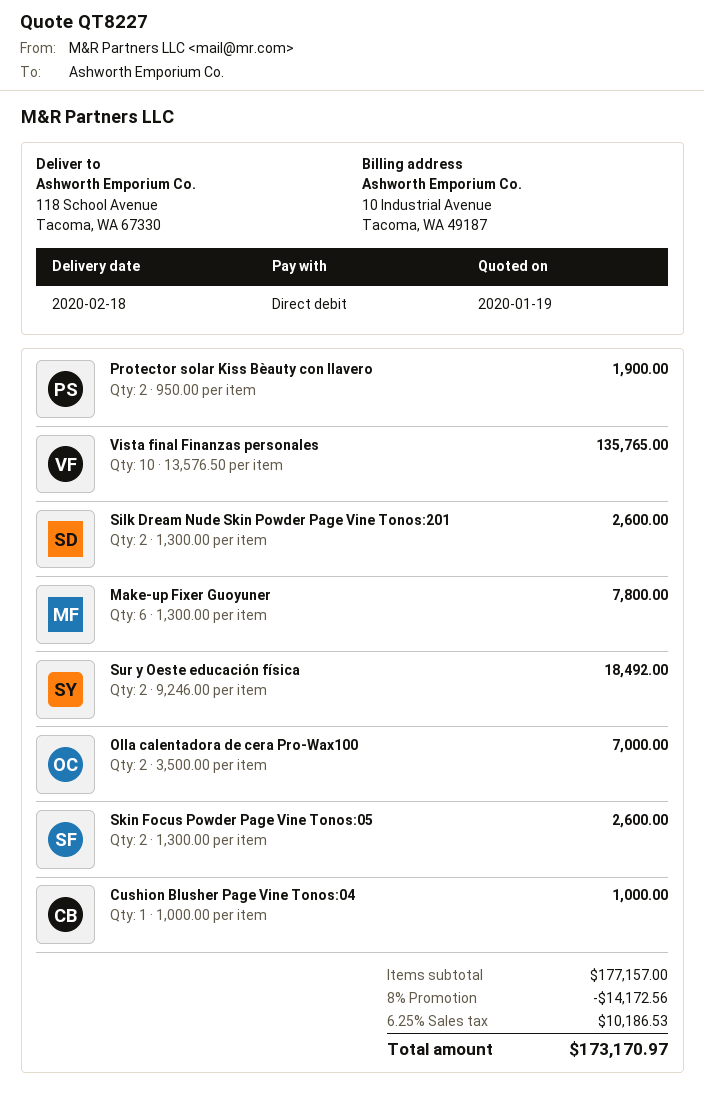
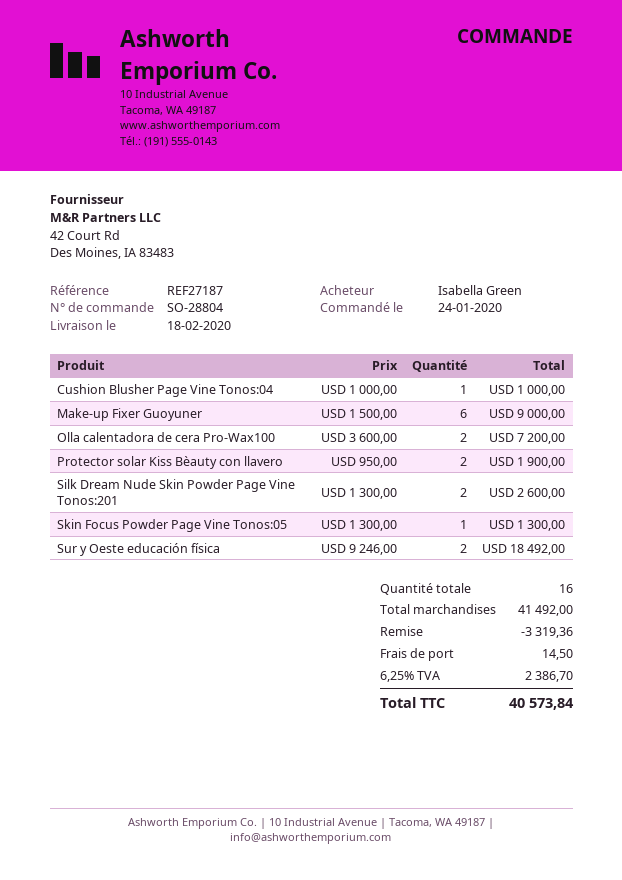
Vista final Finanzas personales: 10 x 13576.50 = 135765.00 -> none
Make-up Fixer Guoyuner: 6 x 1300.00 = 7800.00 -> 6 x 1500.00 = 9000.00
Olla calentadora de cera Pro-Wax100: 2 x 3500.00 = 7000.00 -> 2 x 3600.00 = 7200.00
Skin Focus Powder Page Vine Tonos:05: 2 x 1300.00 = 2600.00 -> 1 x 1300.00 = 1300.00
subtotal: 177157.00 -> 41492.00
discount: 14172.56 -> 3319.36
shipping: none -> 14.50
tax: 6.25% = 10186.53 -> 6.25% = 2386.70
total: 173170.97 -> 40573.84

